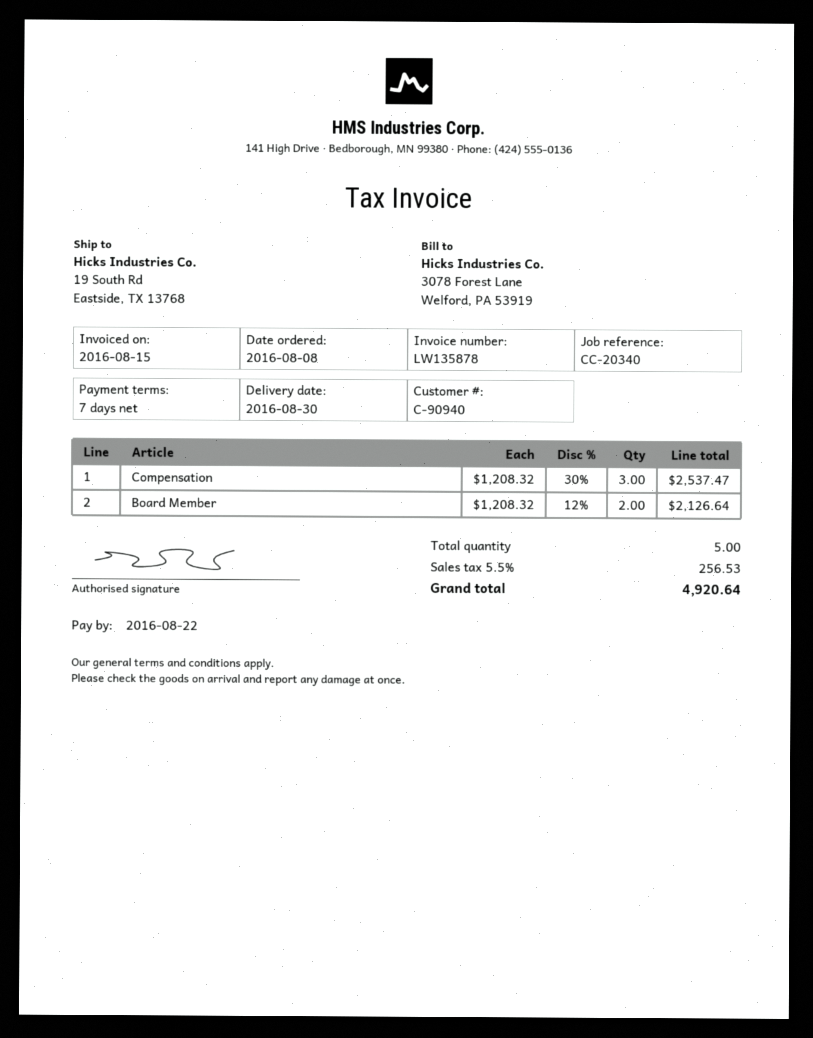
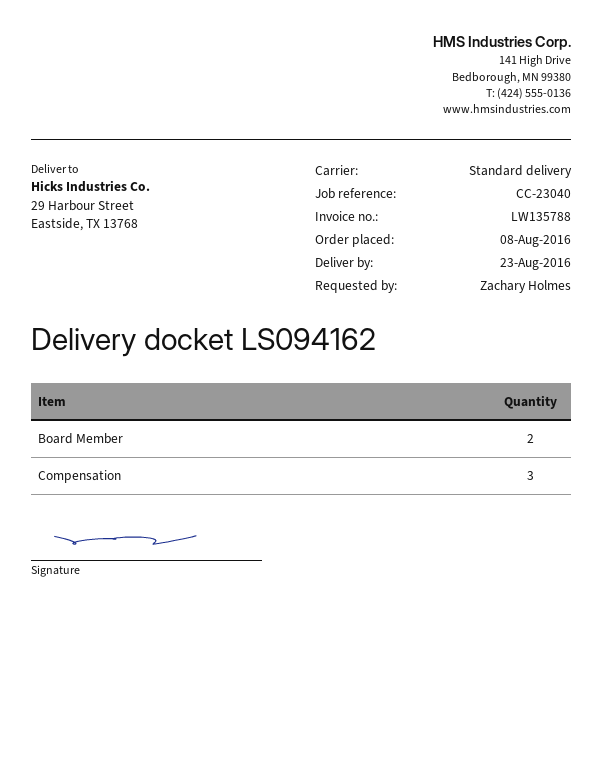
delivery date: 2016-08-30 -> 2016-08-23
invoice number: LW135878 -> LW135788
reference: CC-20340 -> CC-23040
ship to: 19 South Rd, Eastside, TX 13768 -> 29 Harbour Street, Eastside, TX 13768

